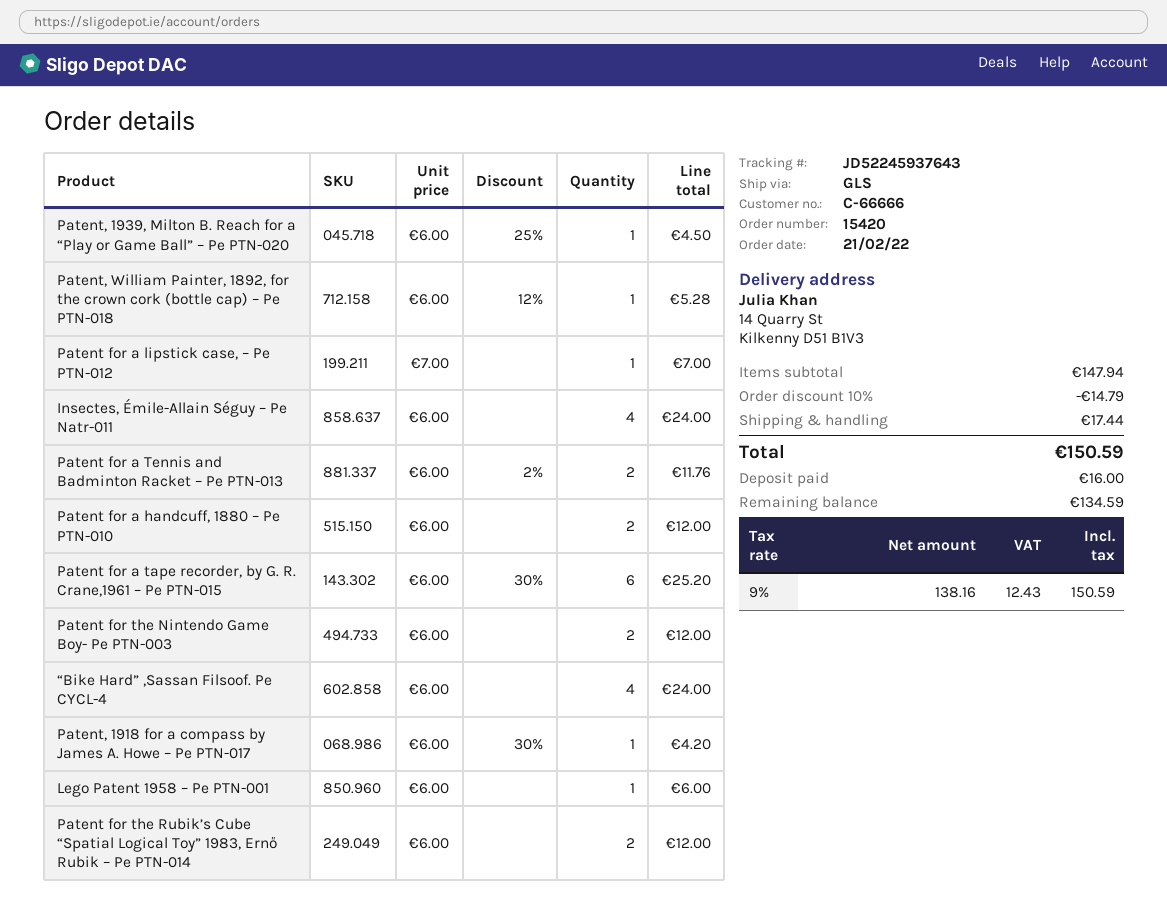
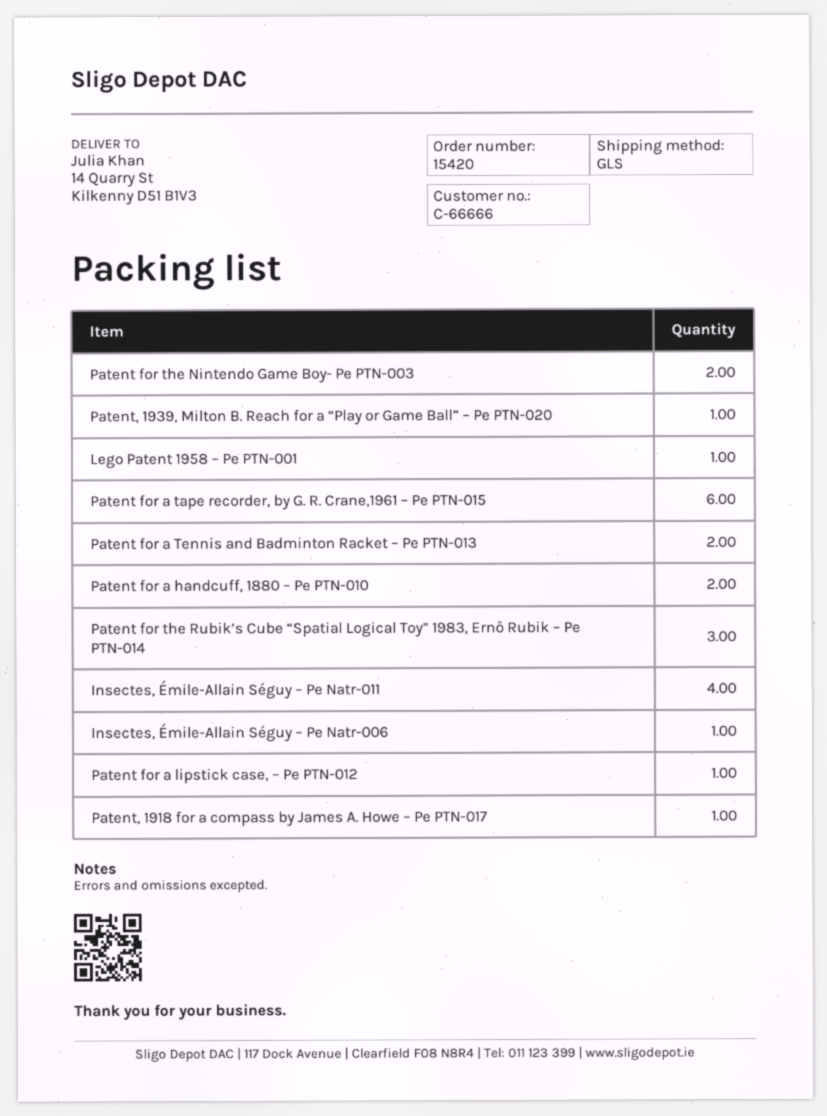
Patent, William Painter, 1892, for the crown cork (bottle cap) – Pe PTN-018: 1 -> none
“Bike Hard” ,Sassan Filsoof. Pe CYCL-4: 4 -> none
Patent for the Rubik’s Cube “Spatial Logical Toy” 1983, Ernő Rubik – Pe PTN-014: 2 -> 3
Insectes, Émile-Allain Séguy – Pe Natr-006: none -> 1

